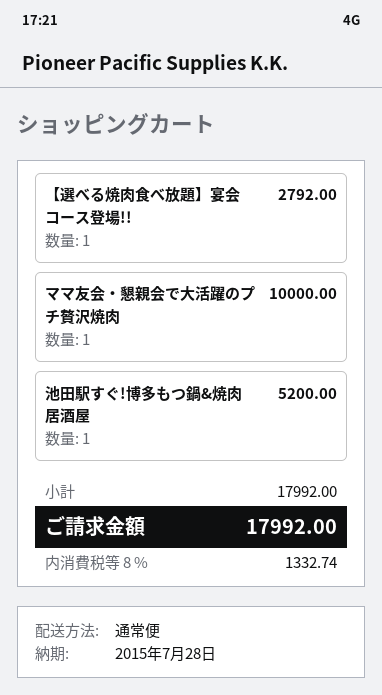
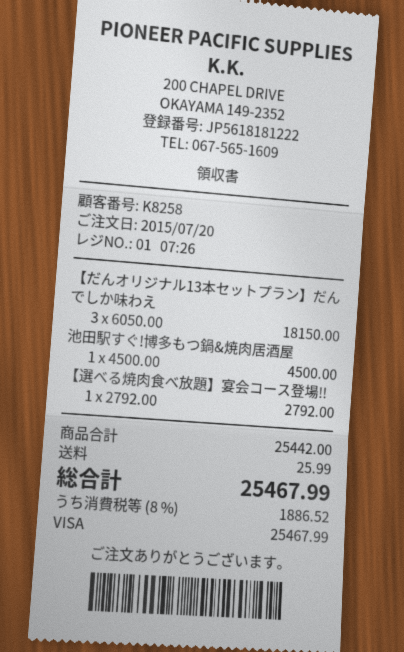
ママ友会・懇親会で大活躍のプチ贅沢焼肉: 1 for 10000.00 -> none
池田駅すぐ!博多もつ鍋&焼肉居酒屋: 1 for 5200.00 -> 1 for 4500.00
【だんオリジナル13本セットプラン】だんでしか味わえ: none -> 3 for 18150.00
subtotal: 17992.00 -> 25442.00
shipping: none -> 25.99
tax: 8% = 1332.74 -> 8% = 1886.52
total: 17992.00 -> 25467.99

